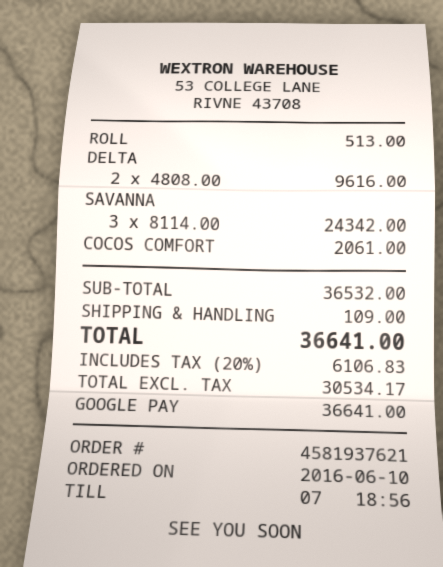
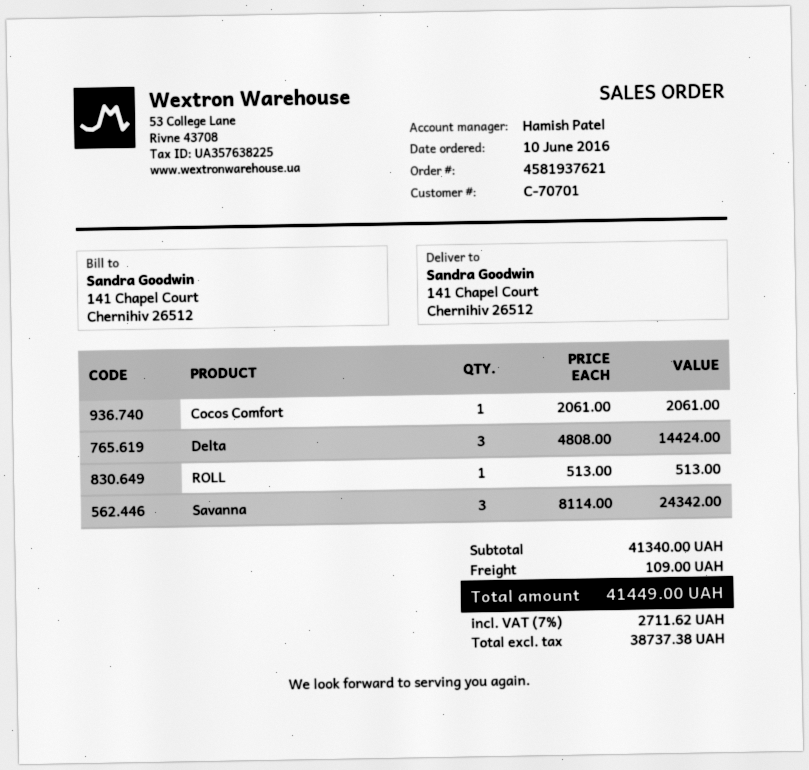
DELTA: 2 x 4808.00 = 9616.00 -> 3 x 4808.00 = 14424.00
subtotal: 36532.00 -> 41340.00
net: 30534.17 -> 38737.38
tax: 20% = 6106.83 -> 7% = 2711.62
total: 36641.00 -> 41449.00

